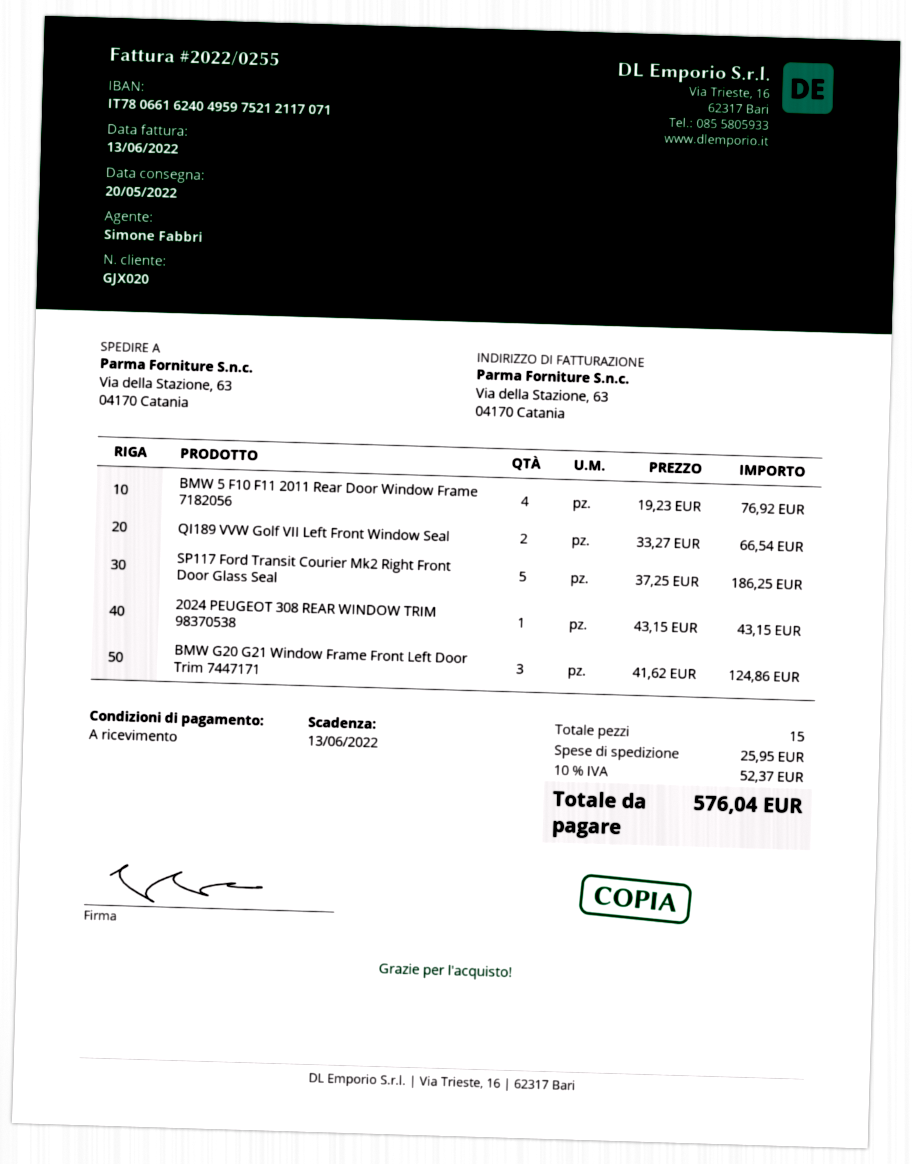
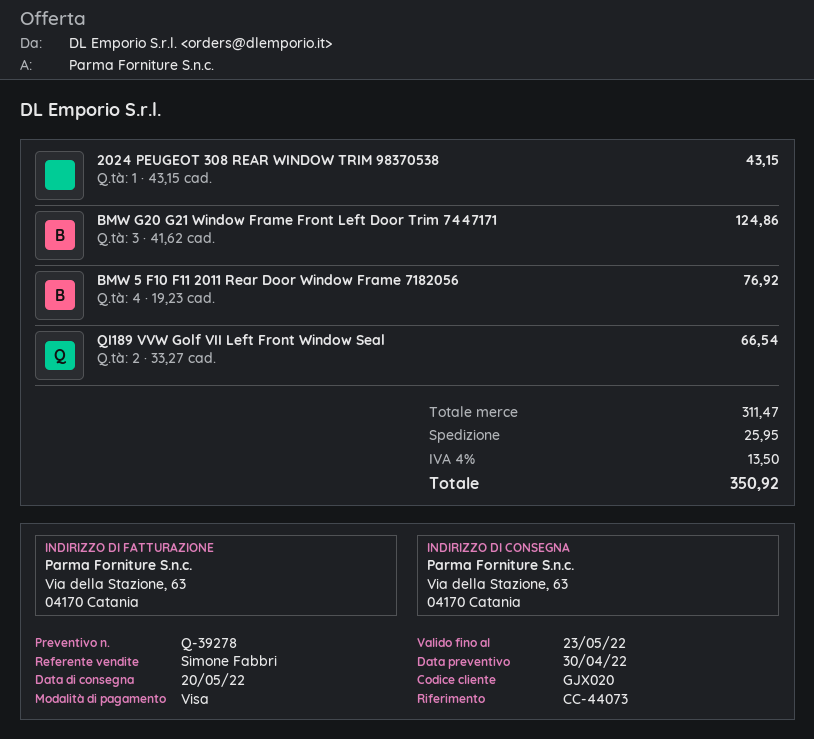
SP117 Ford Transit Courier Mk2 Right Front Door Glass Seal: 5 x 37.25 = 186.25 -> none
tax: 10% = 52.37 -> 4% = 13.50
total: 576.04 -> 350.92

